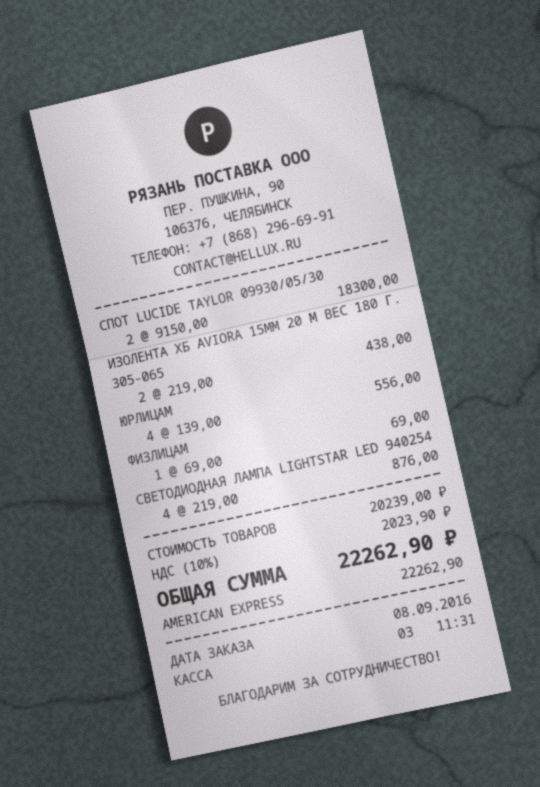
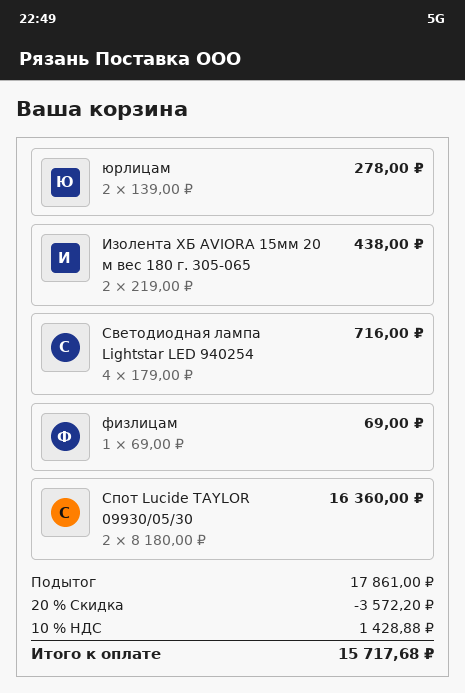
СПОТ LUCIDE TAYLOR 09930/05/30: 2 x 9150.00 = 18300.00 -> 2 x 8180.00 = 16360.00
ЮРЛИЦАМ: 4 x 139.00 = 556.00 -> 2 x 139.00 = 278.00
СВЕТОДИОДНАЯ ЛАМПА LIGHTSTAR LED 940254: 4 x 219.00 = 876.00 -> 4 x 179.00 = 716.00
subtotal: 20239.00 -> 17861.00
discount: none -> 20% = 3572.20
tax: 10% = 2023.90 -> 10% = 1428.88
total: 22262.90 -> 15717.68

